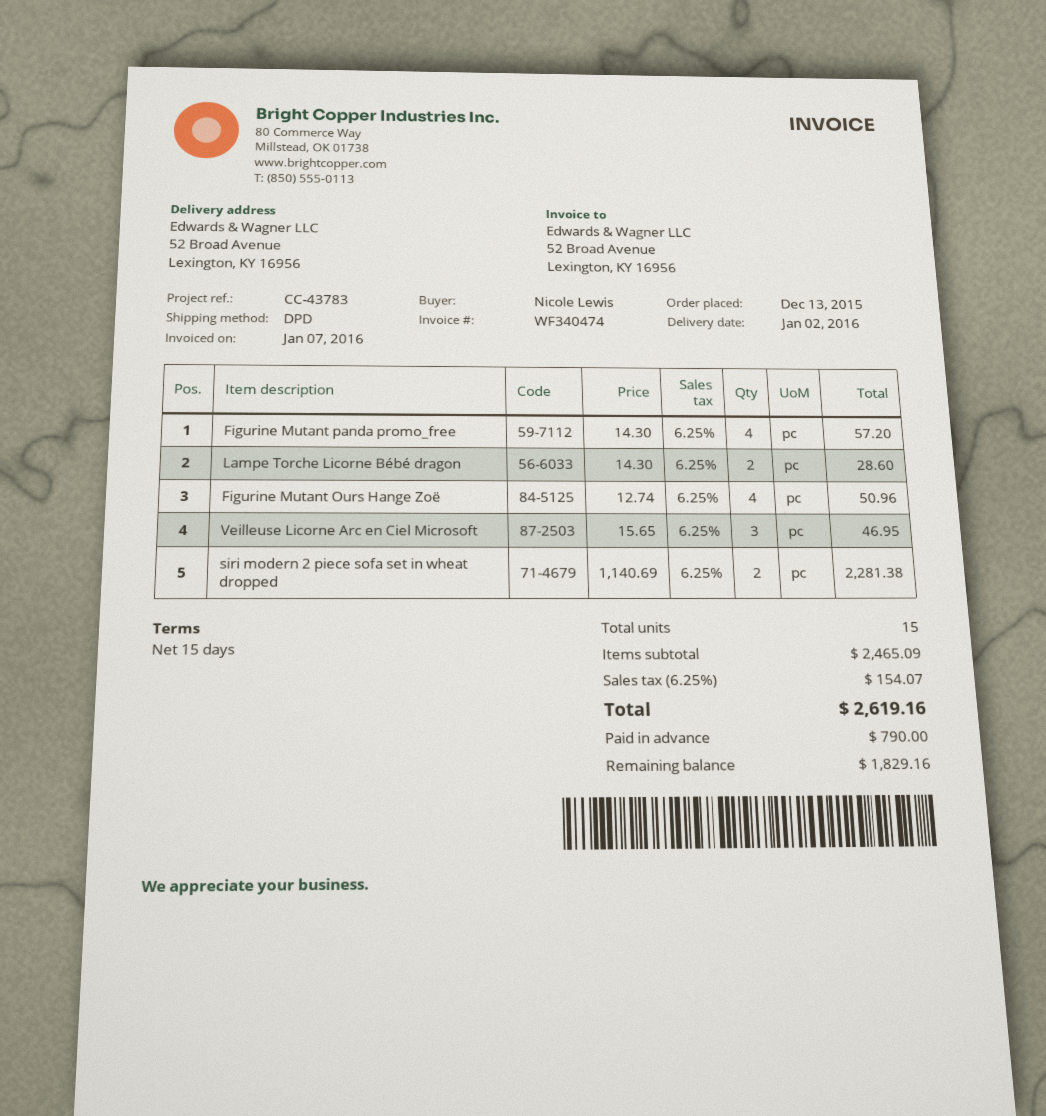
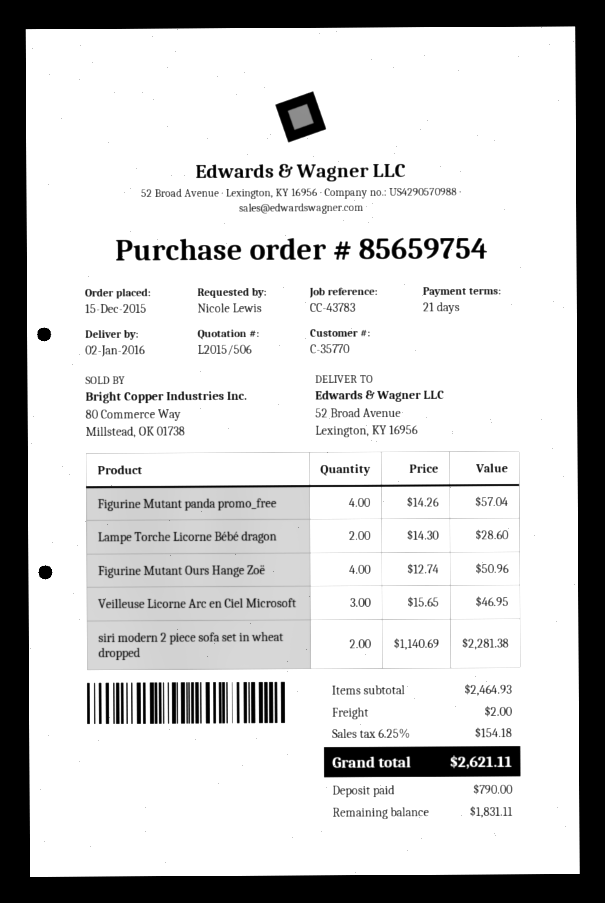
order date: 2015-12-13 -> 2015-12-15
payment terms: 15 days -> 21 days
Figurine Mutant panda promo_free: 4 x 14.30 = 57.20 -> 4 x 14.26 = 57.04
subtotal: 2465.09 -> 2464.93
shipping: none -> 2.00
tax: 6.25% = 154.07 -> 6.25% = 154.18
total: 2619.16 -> 2621.11
balance: 1829.16 -> 1831.11

